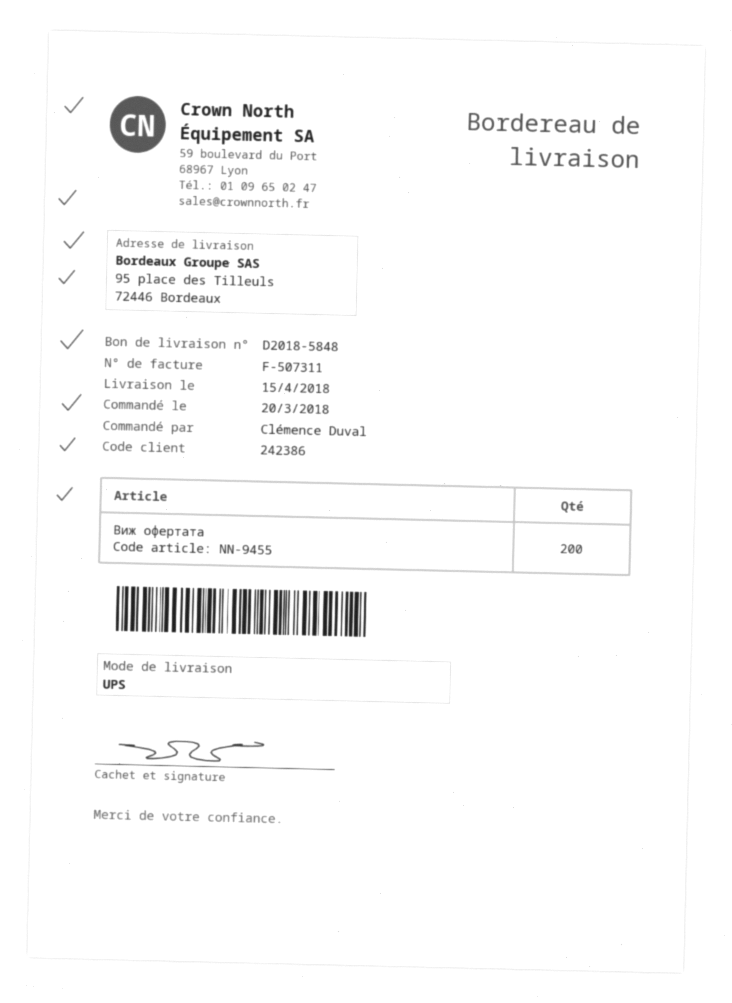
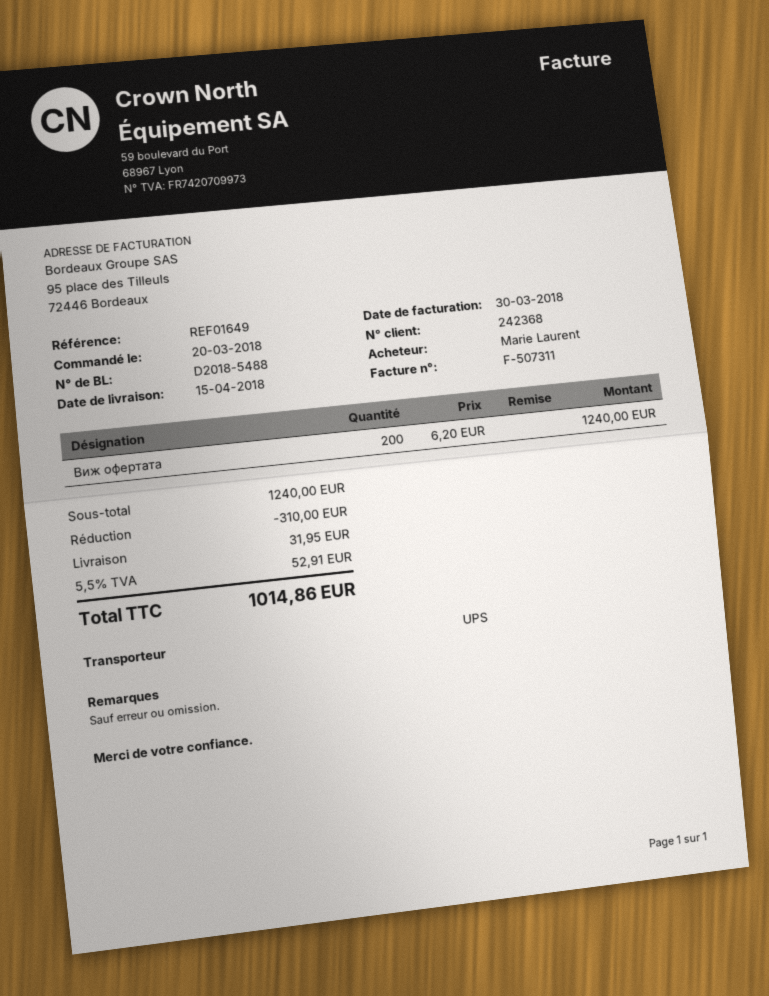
delivery note number: D2018-5848 -> D2018-5488
customer number: 242386 -> 242368
ordered by: Clémence Duval -> Marie Laurent

